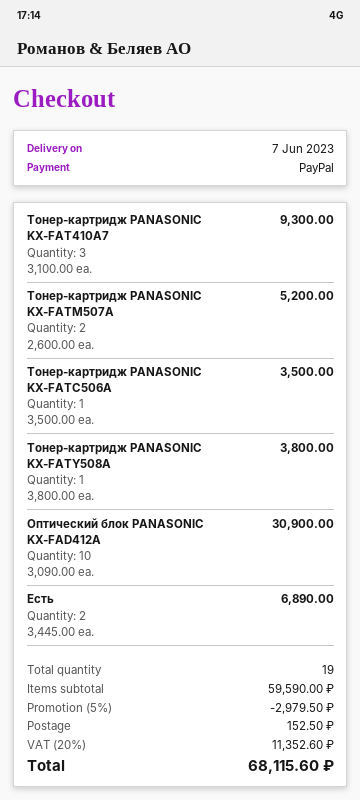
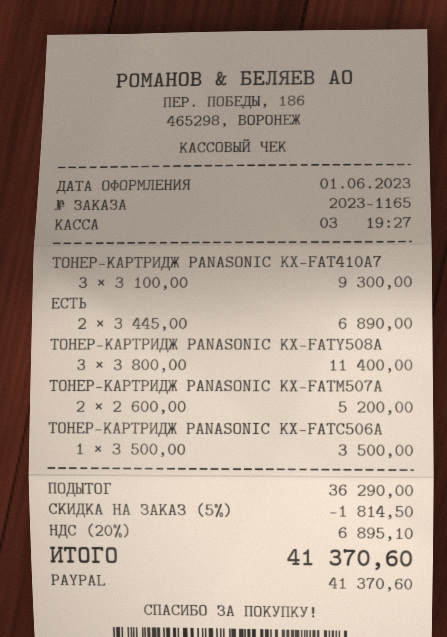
Тонер-картридж PANASONIC KX-FATY508А: 1 x 3800.00 = 3800.00 -> 3 x 3800.00 = 11400.00
Оптический блок PANASONIC KX-FAD412А: 10 x 3090.00 = 30900.00 -> none
subtotal: 59590.00 -> 36290.00
discount: 5% = 2979.50 -> 5% = 1814.50
shipping: 152.50 -> none
tax: 20% = 11352.60 -> 20% = 6895.10
total: 68115.60 -> 41370.60

